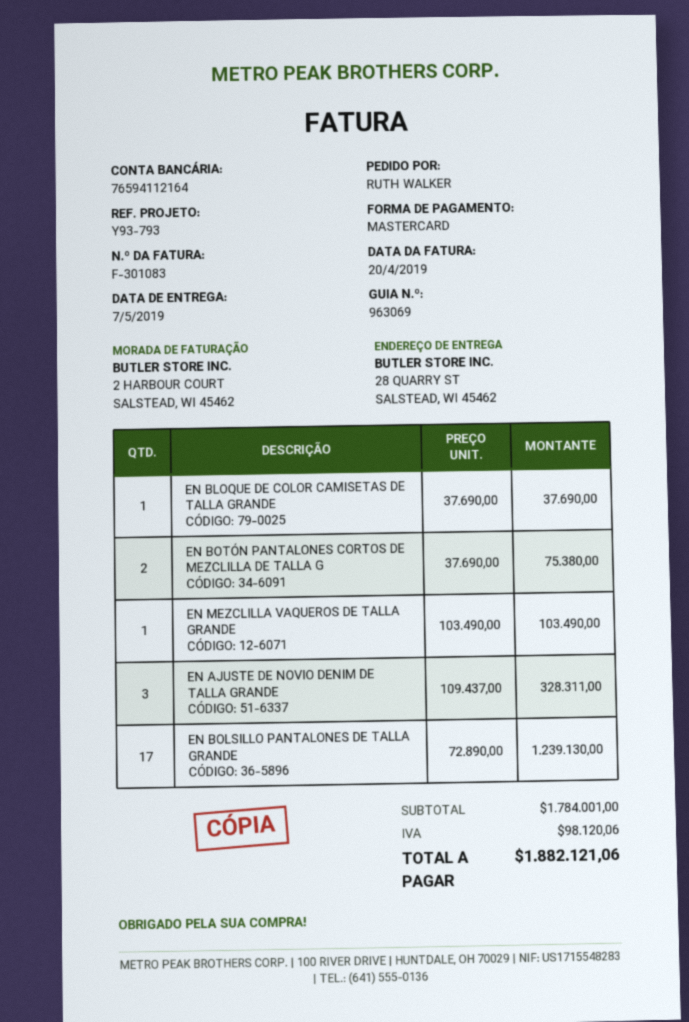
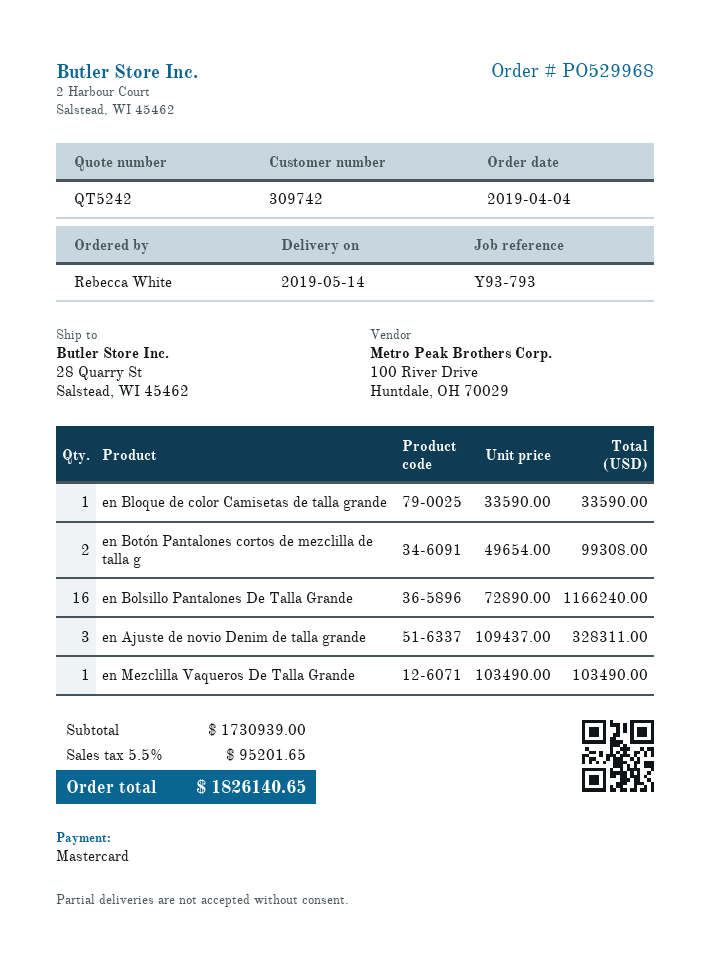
delivery date: 2019-05-07 -> 2019-05-14
ordered by: RUTH WALKER -> Rebecca White
EN BLOQUE DE COLOR CAMISETAS DE TALLA GRANDE: 1 x 37690.00 = 37690.00 -> 1 x 33590.00 = 33590.00
EN BOTÓN PANTALONES CORTOS DE MEZCLILLA DE TALLA G: 2 x 37690.00 = 75380.00 -> 2 x 49654.00 = 99308.00
EN BOLSILLO PANTALONES DE TALLA GRANDE: 17 x 72890.00 = 1239130.00 -> 16 x 72890.00 = 1166240.00
subtotal: 1784001.00 -> 1730939.00
tax: 98120.06 -> 95201.65
total: 1882121.06 -> 1826140.65

